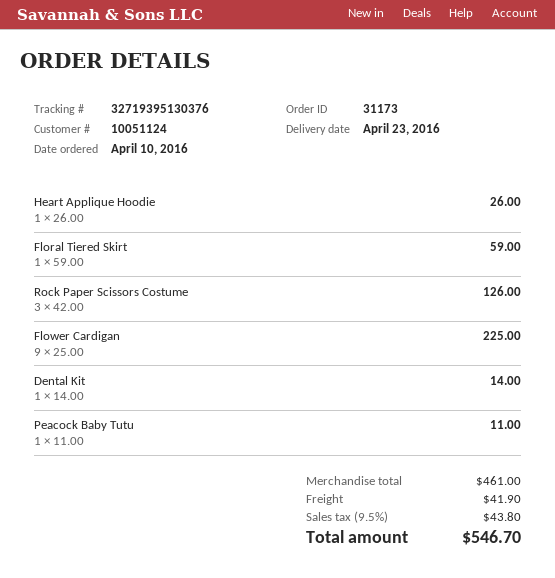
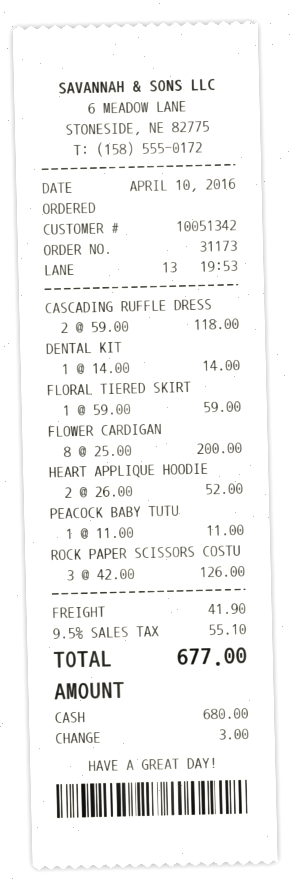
customer number: 10051124 -> 10051342
Heart Applique Hoodie: 1 x 26.00 = 26.00 -> 2 x 26.00 = 52.00
Flower Cardigan: 9 x 25.00 = 225.00 -> 8 x 25.00 = 200.00
CASCADING RUFFLE DRESS: none -> 2 x 59.00 = 118.00
tax: 9.5% = 43.80 -> 9.5% = 55.10
total: 546.70 -> 677.00

